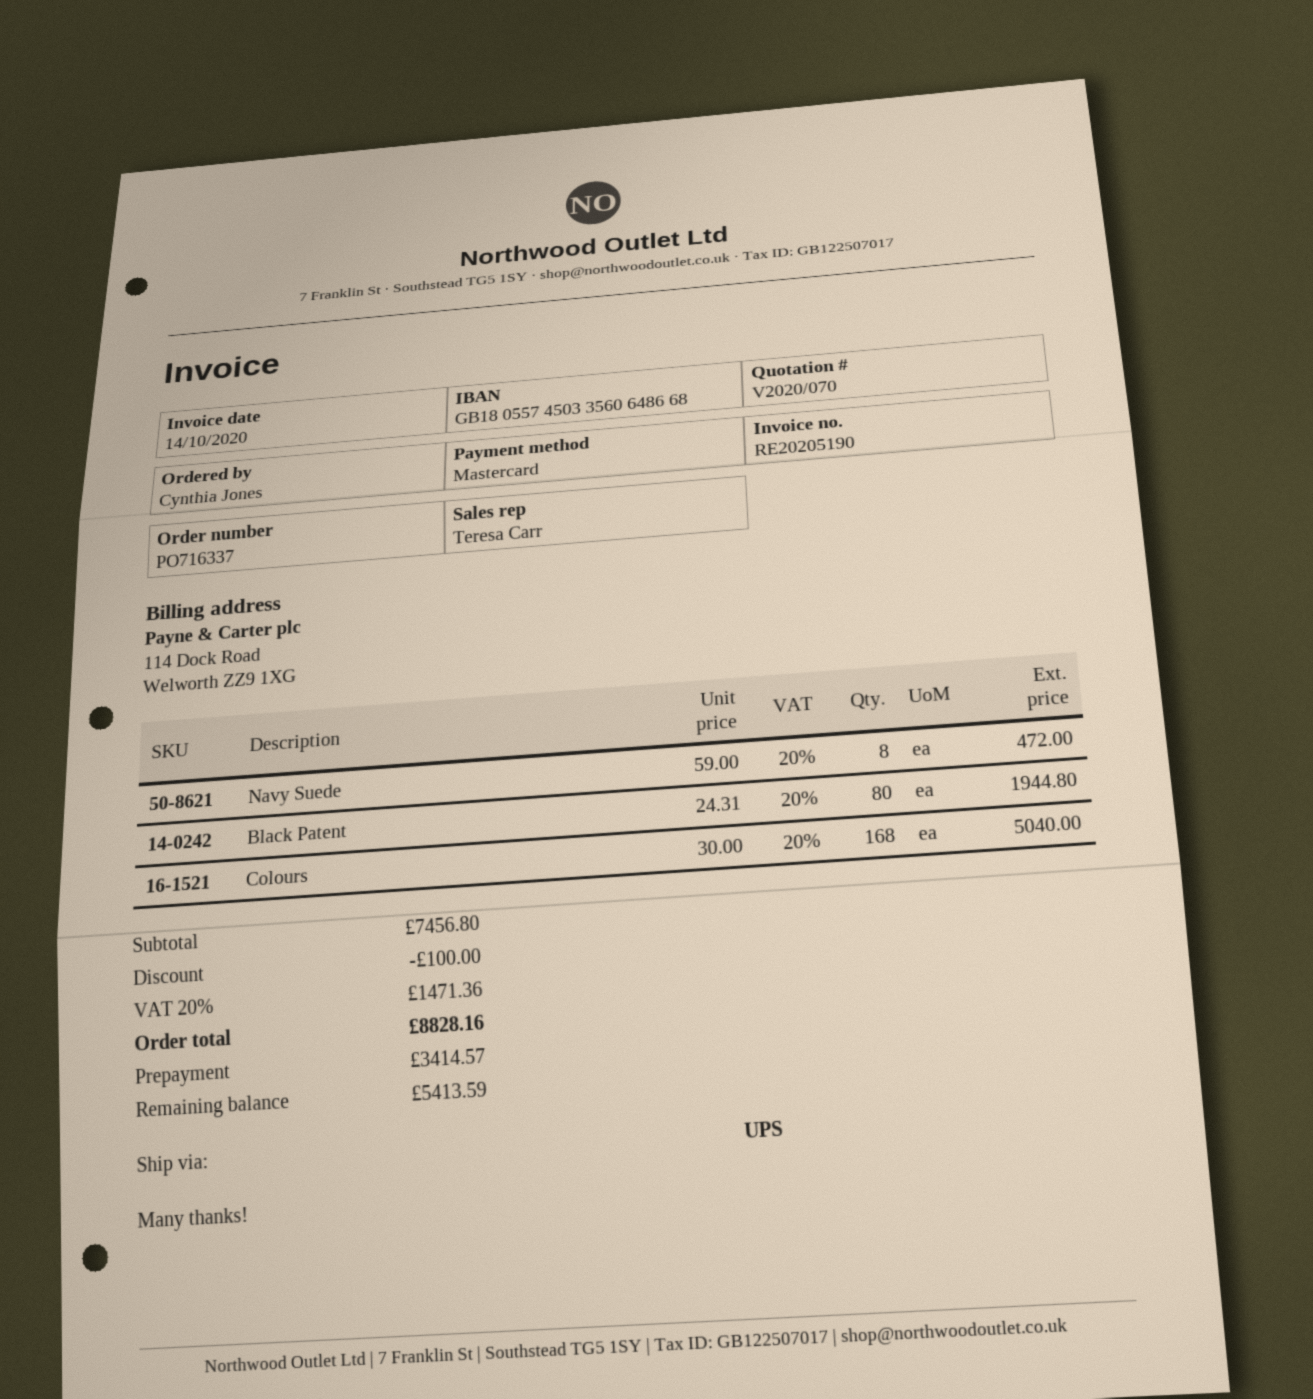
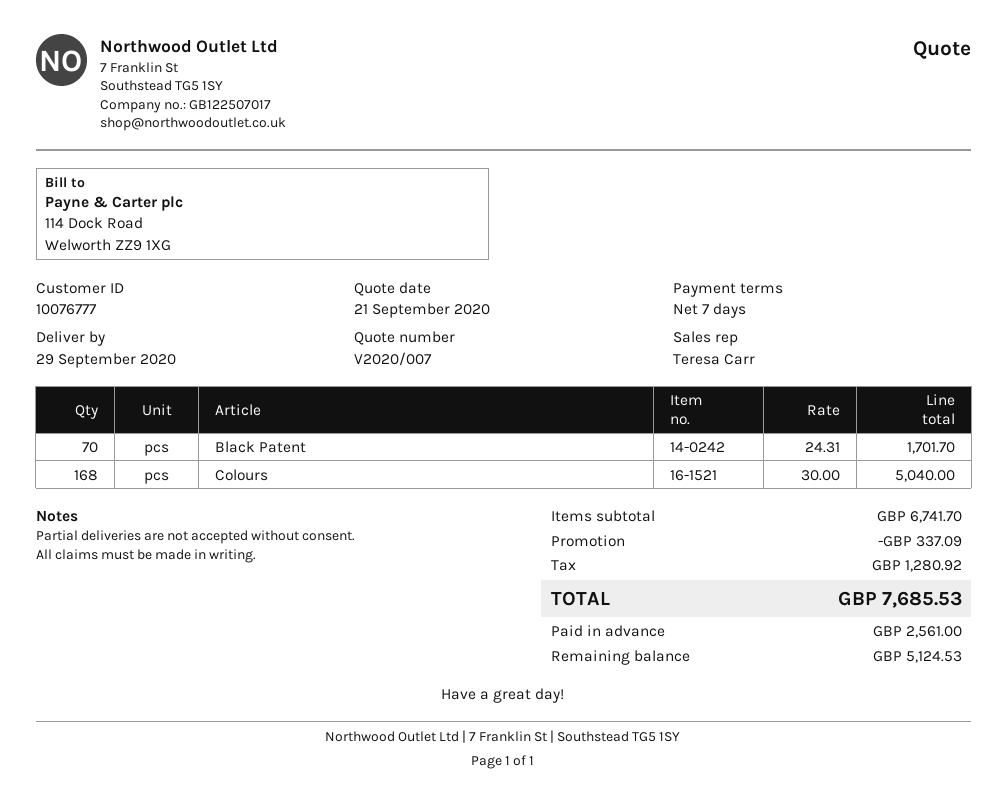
quote number: V2020/070 -> V2020/007
Navy Suede: 8 x 59.00 = 472.00 -> none
Black Patent: 80 x 24.31 = 1944.80 -> 70 x 24.31 = 1701.70
subtotal: 7456.80 -> 6741.70
discount: 100.00 -> 337.09
tax: 1471.36 -> 1280.92
total: 8828.16 -> 7685.53
deposit: 3414.57 -> 2561.00
balance: 5413.59 -> 5124.53

